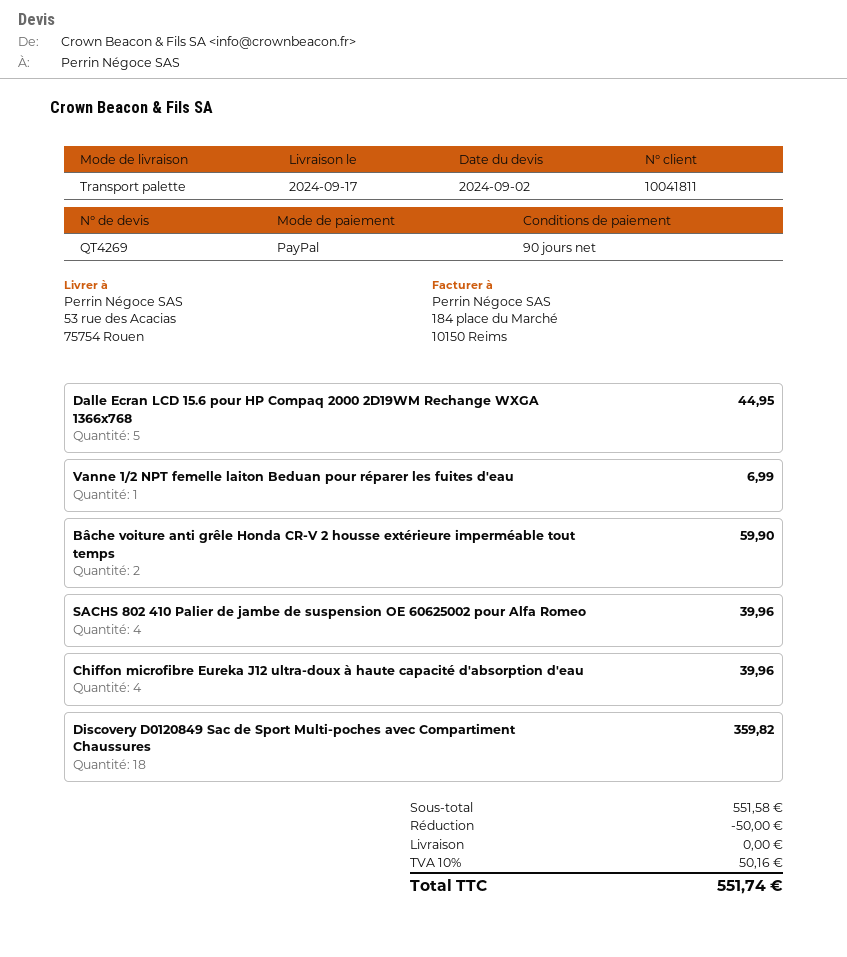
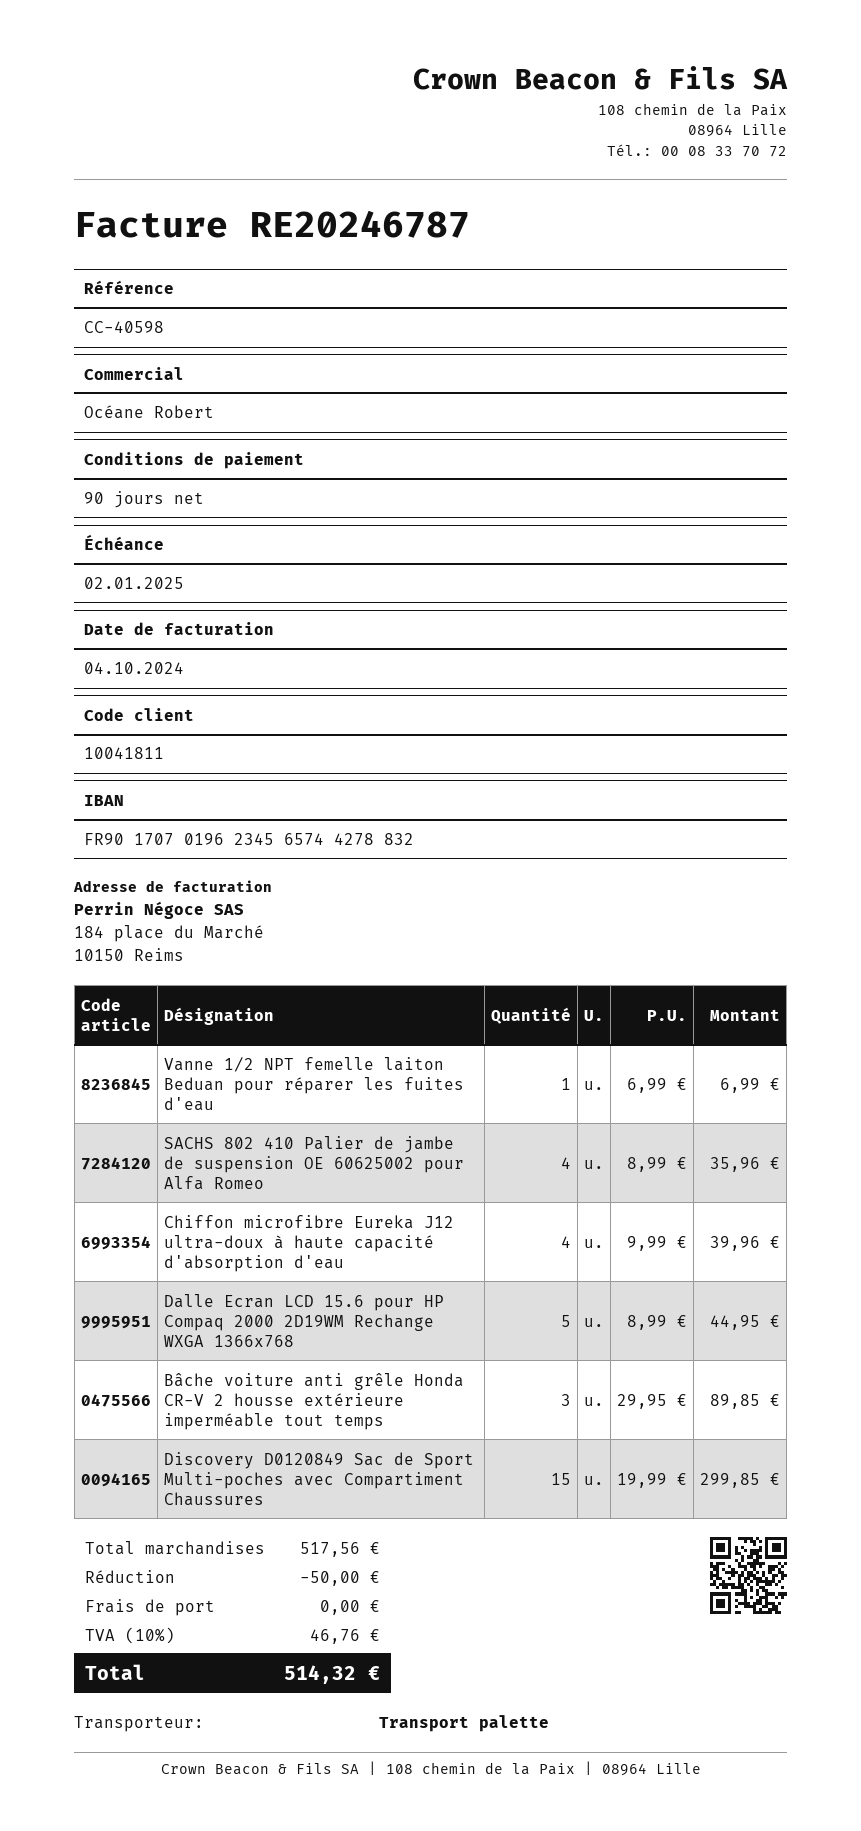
Bâche voiture anti grêle Honda CR-V 2 housse extérieure imperméable tout temps: 2 for 59.90 -> 3 for 89.85
SACHS 802 410 Palier de jambe de suspension OE 60625002 pour Alfa Romeo: 4 for 39.96 -> 4 for 35.96
Discovery D0120849 Sac de Sport Multi-poches avec Compartiment Chaussures: 18 for 359.82 -> 15 for 299.85
subtotal: 551.58 -> 517.56
tax: 10% = 50.16 -> 10% = 46.76
total: 551.74 -> 514.32

